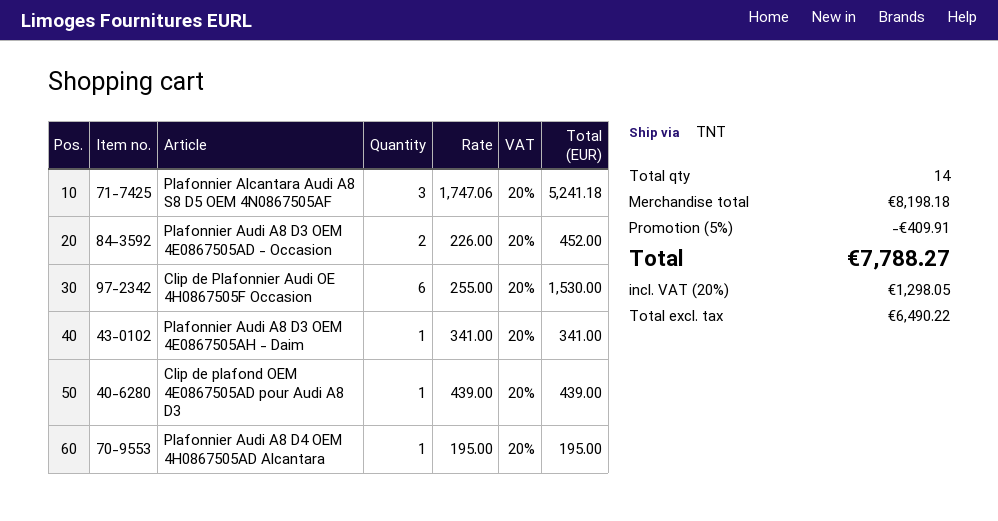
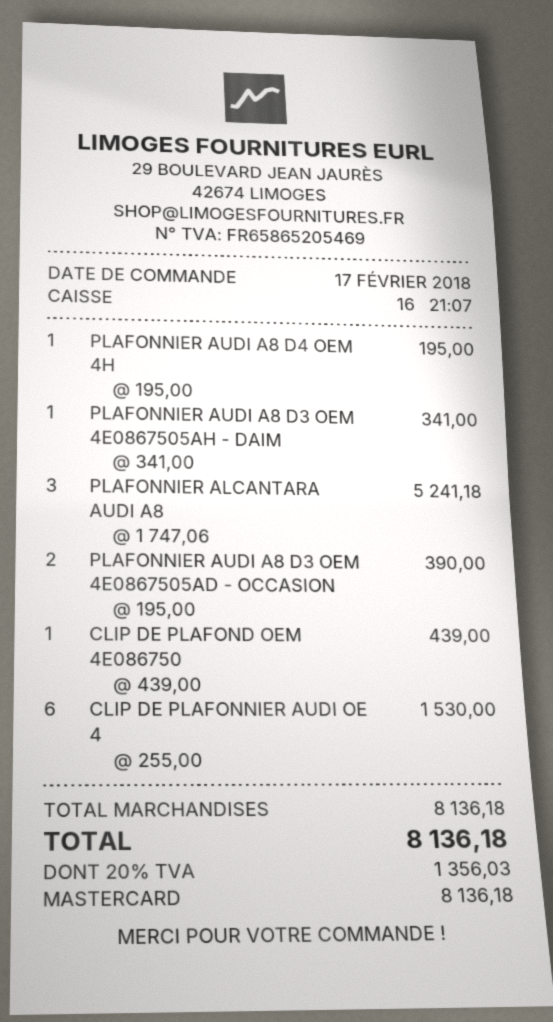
Plafonnier Audi A8 D3 OEM 4E0867505AD - Occasion: 2 x 226.00 = 452.00 -> 2 x 195.00 = 390.00
subtotal: 8198.18 -> 8136.18
discount: 5% = 409.91 -> none
tax: 20% = 1298.05 -> 20% = 1356.03
total: 7788.27 -> 8136.18

